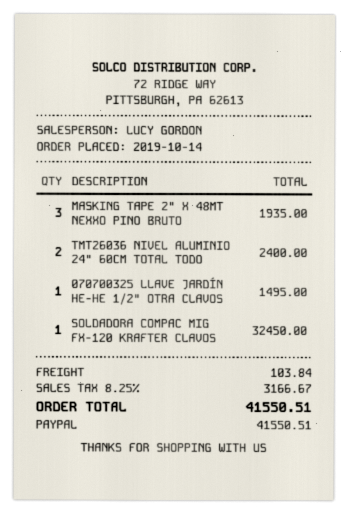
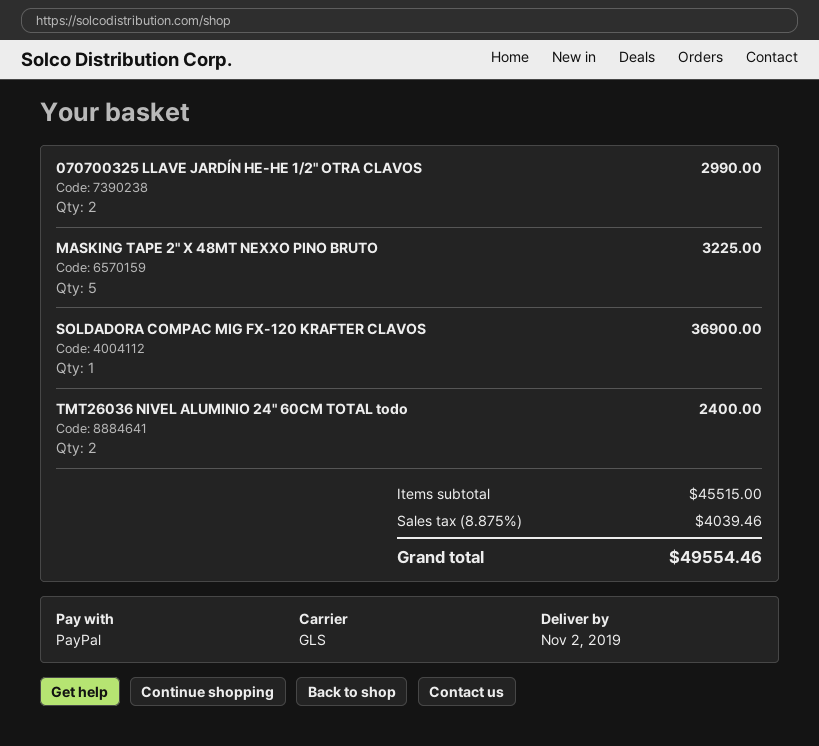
MASKING TAPE 2" X 48MT NEXXO PINO BRUTO: 3 for 1935.00 -> 5 for 3225.00
070700325 LLAVE JARDÍN HE-HE 1/2" OTRA CLAVOS: 1 for 1495.00 -> 2 for 2990.00
SOLDADORA COMPAC MIG FX-120 KRAFTER CLAVOS: 1 for 32450.00 -> 1 for 36900.00
shipping: 103.84 -> none
tax: 8.25% = 3166.67 -> 8.875% = 4039.46
total: 41550.51 -> 49554.46

